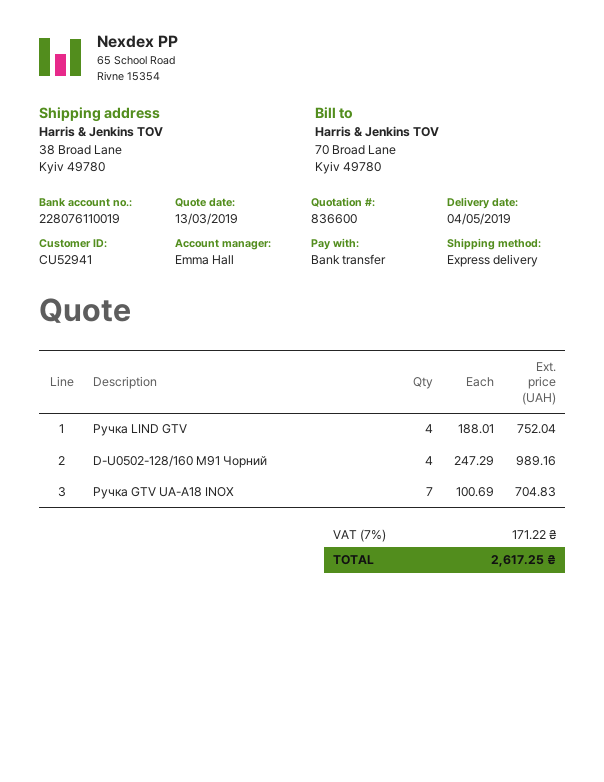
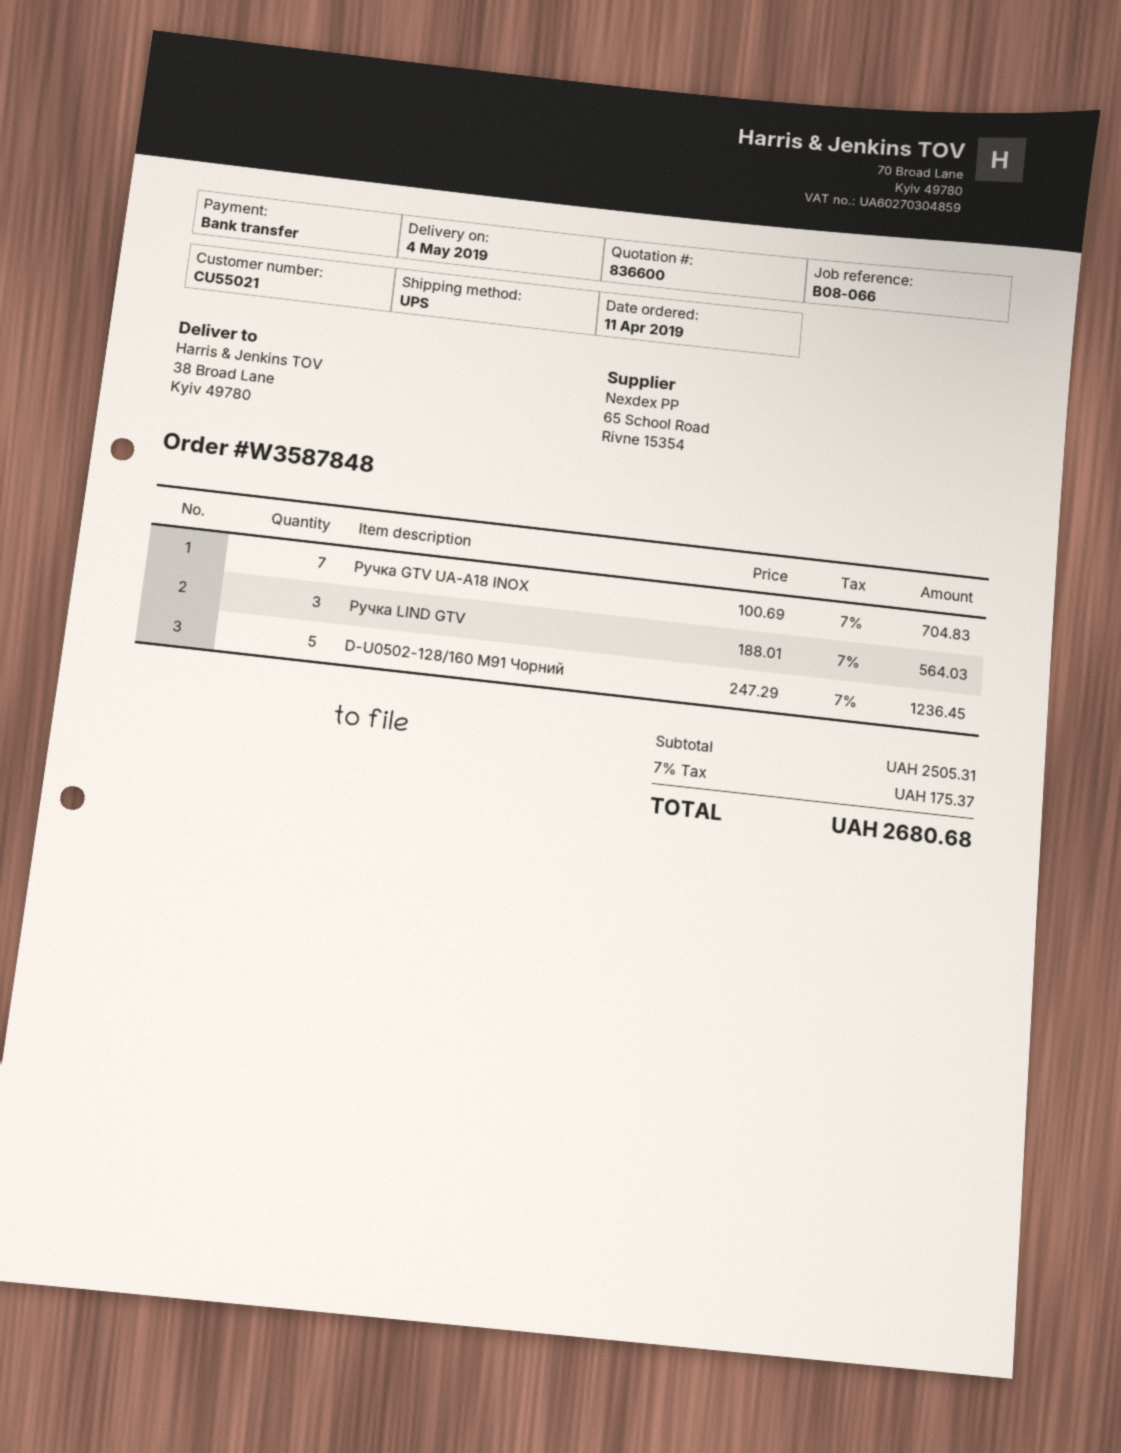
customer number: CU52941 -> CU55021
shipping method: express -> UPS
Ручка LIND GTV: 4 x 188.01 = 752.04 -> 3 x 188.01 = 564.03
D-U0502-128/160 M91 Чорний: 4 x 247.29 = 989.16 -> 5 x 247.29 = 1236.45
tax: 7% = 171.22 -> 7% = 175.37
total: 2617.25 -> 2680.68

